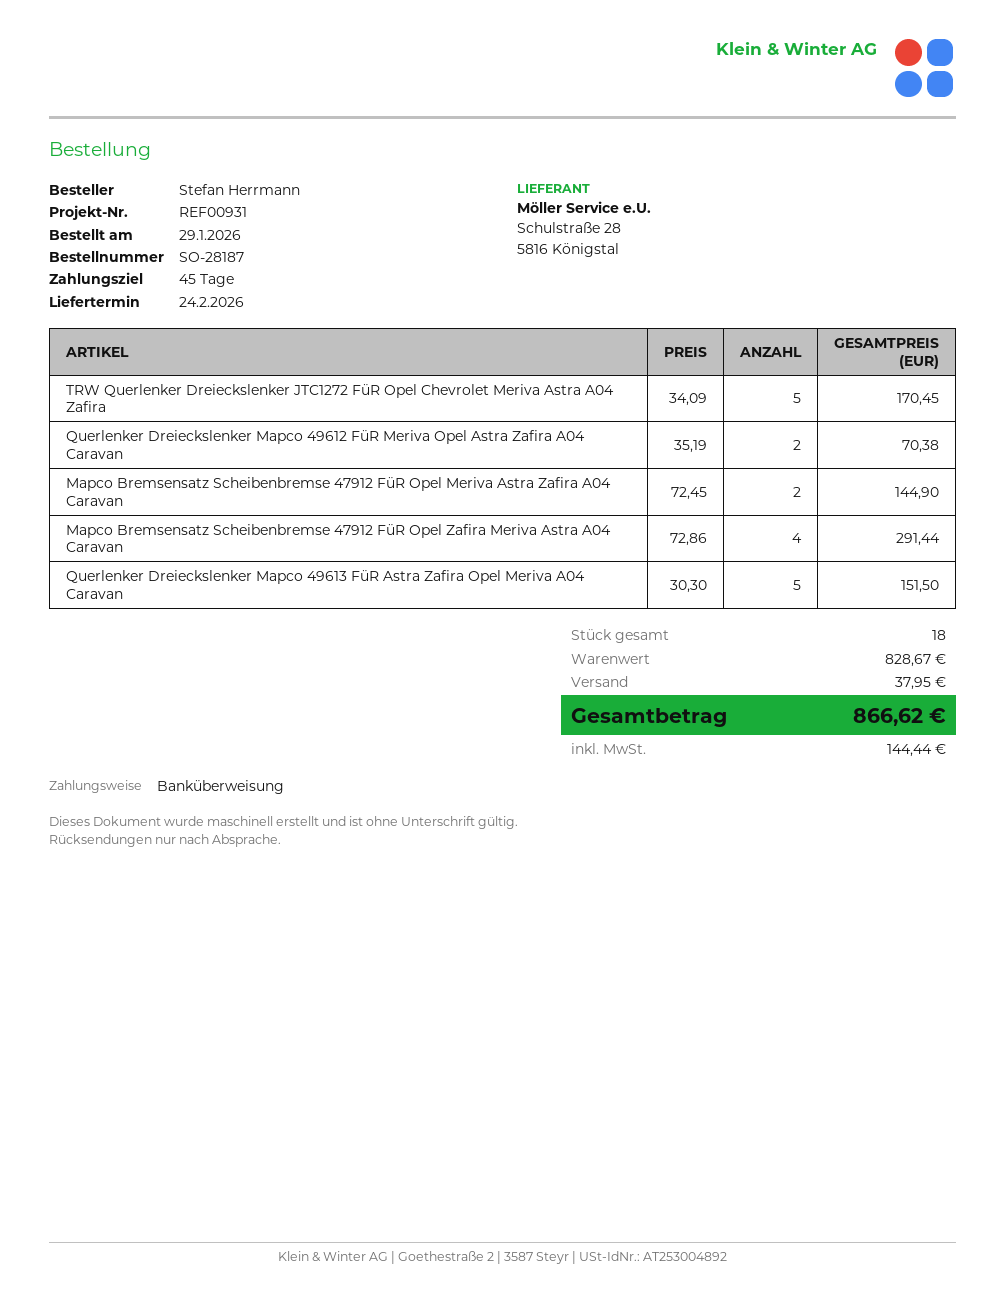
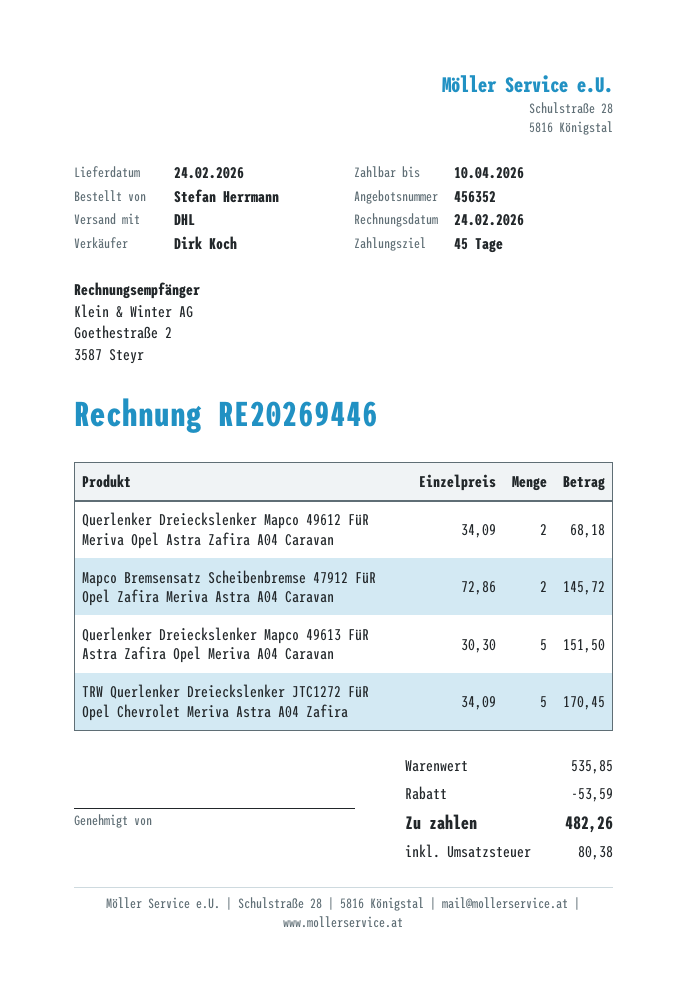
Querlenker Dreieckslenker Mapco 49612 FüR Meriva Opel Astra Zafira A04 Caravan: 2 x 35.19 = 70.38 -> 2 x 34.09 = 68.18
Mapco Bremsensatz Scheibenbremse 47912 FüR Opel Meriva Astra Zafira A04 Caravan: 2 x 72.45 = 144.90 -> none
Mapco Bremsensatz Scheibenbremse 47912 FüR Opel Zafira Meriva Astra A04 Caravan: 4 x 72.86 = 291.44 -> 2 x 72.86 = 145.72
subtotal: 828.67 -> 535.85
discount: none -> 53.59
shipping: 37.95 -> none
tax: 144.44 -> 80.38
total: 866.62 -> 482.26

